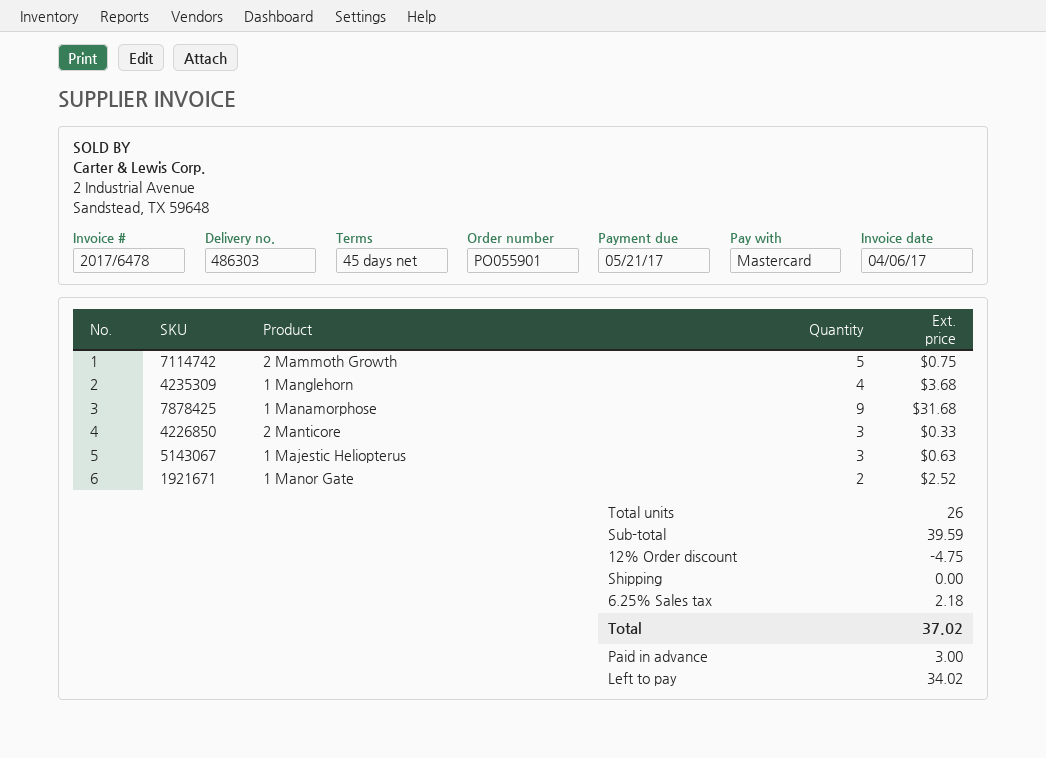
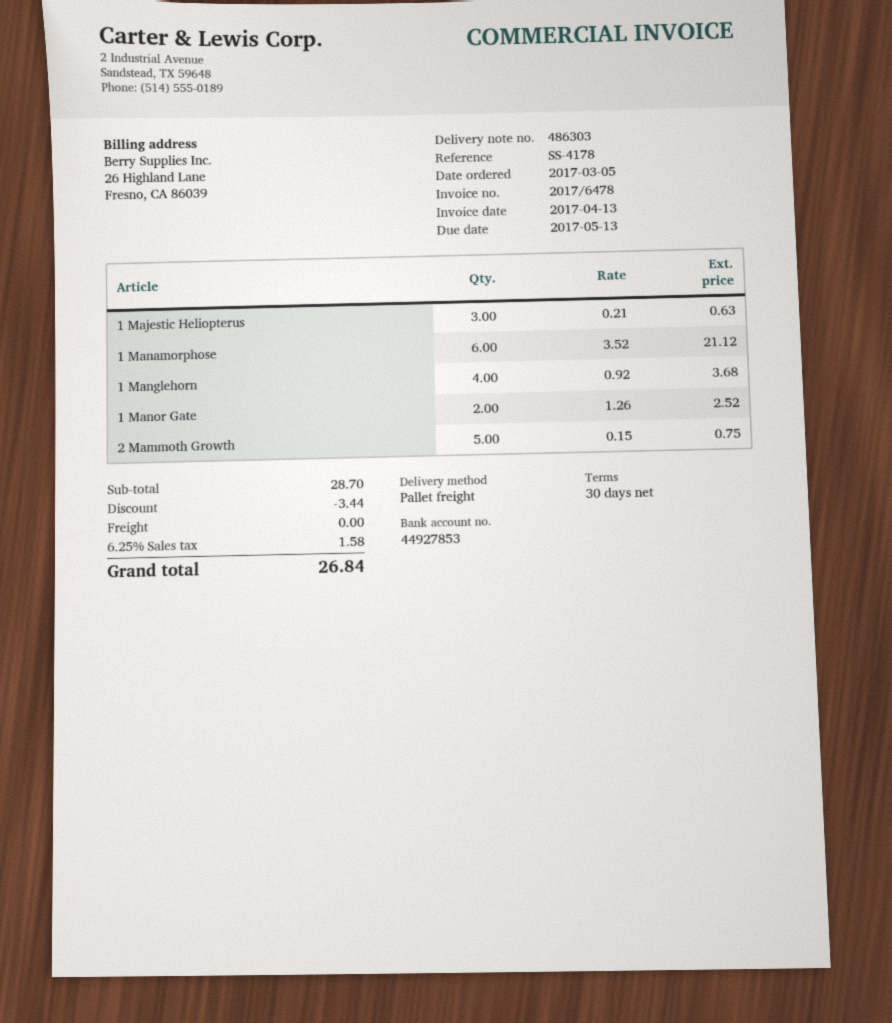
invoice date: 2017-04-06 -> 2017-04-13
payment terms: 45 days -> 30 days
due date: 2017-05-21 -> 2017-05-13
1 Manamorphose: 9 for 31.68 -> 6 for 21.12
2 Manticore: 3 for 0.33 -> none
subtotal: 39.59 -> 28.70
discount: 4.75 -> 3.44
tax: 6.25% = 2.18 -> 6.25% = 1.58
total: 37.02 -> 26.84

